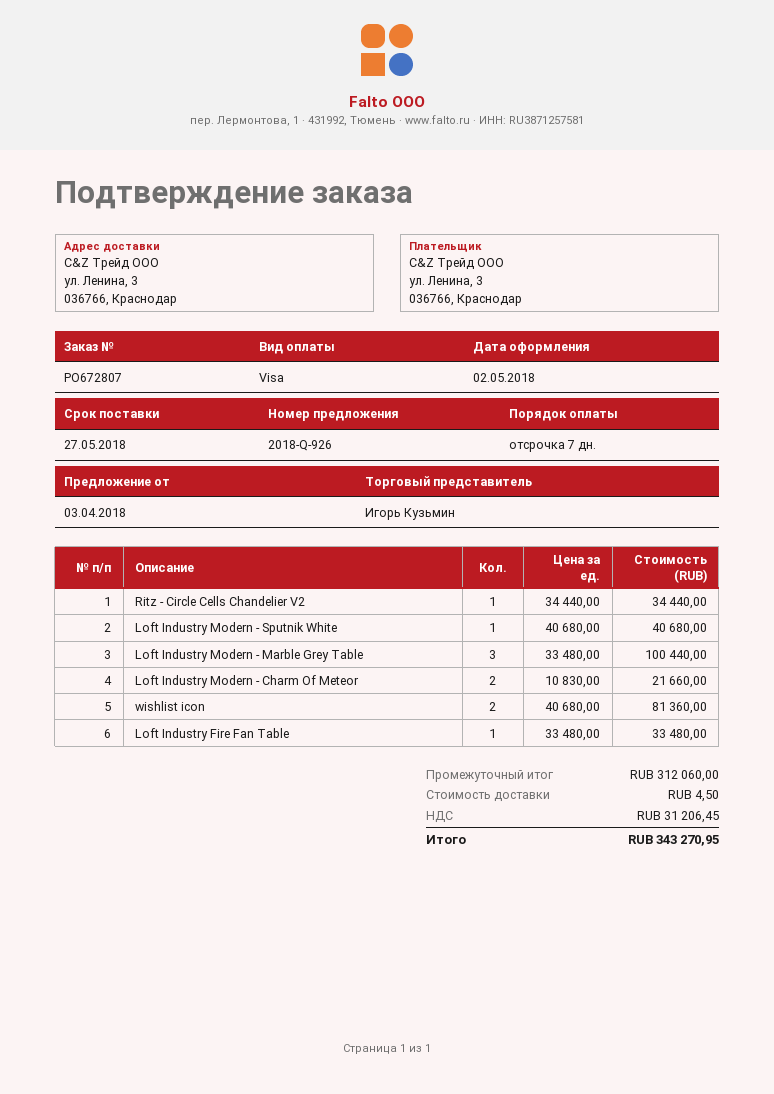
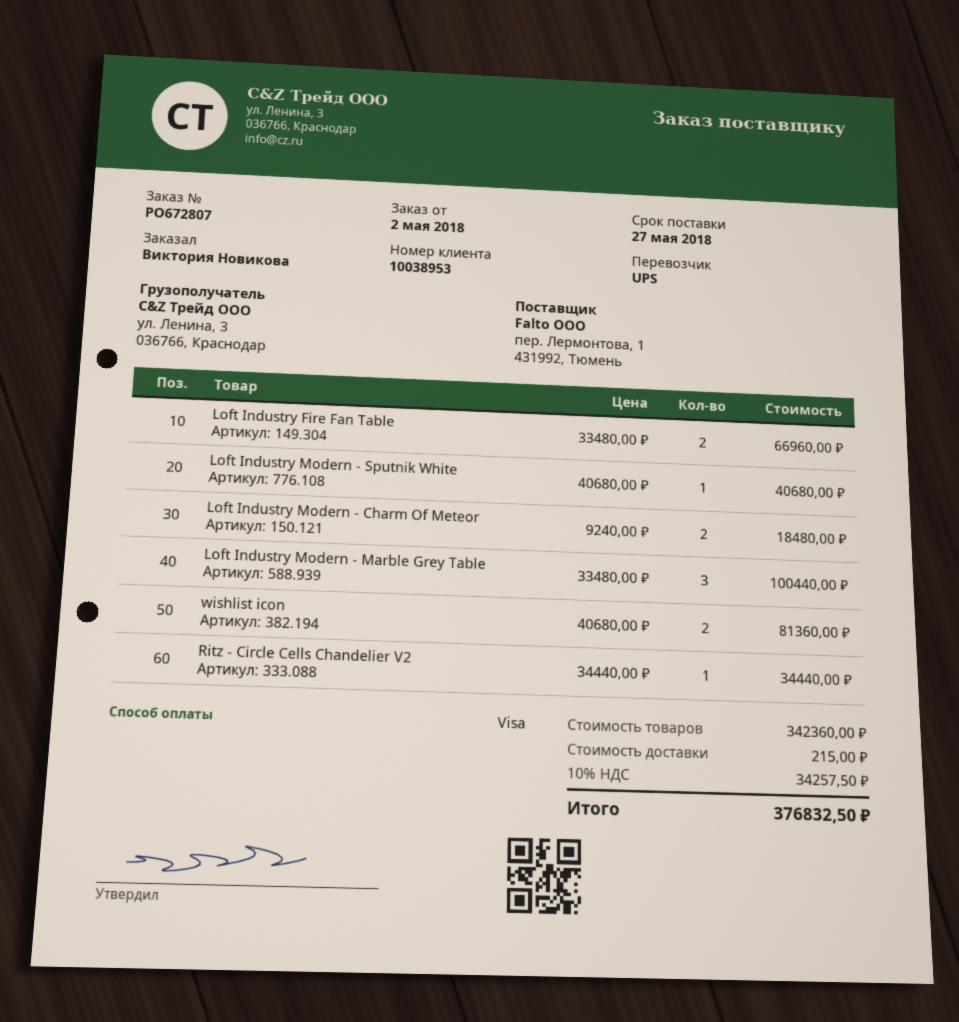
Loft Industry Modern - Charm Of Meteor: 2 x 10830.00 = 21660.00 -> 2 x 9240.00 = 18480.00
Loft Industry Fire Fan Table: 1 x 33480.00 = 33480.00 -> 2 x 33480.00 = 66960.00
subtotal: 312060.00 -> 342360.00
shipping: 4.50 -> 215.00
tax: 31206.45 -> 34257.50
total: 343270.95 -> 376832.50

